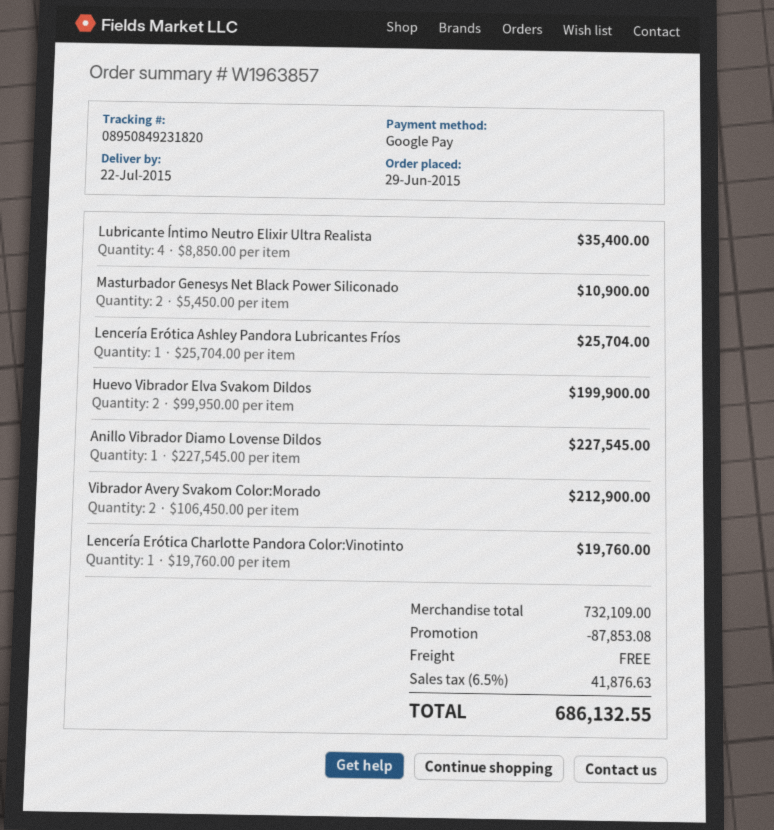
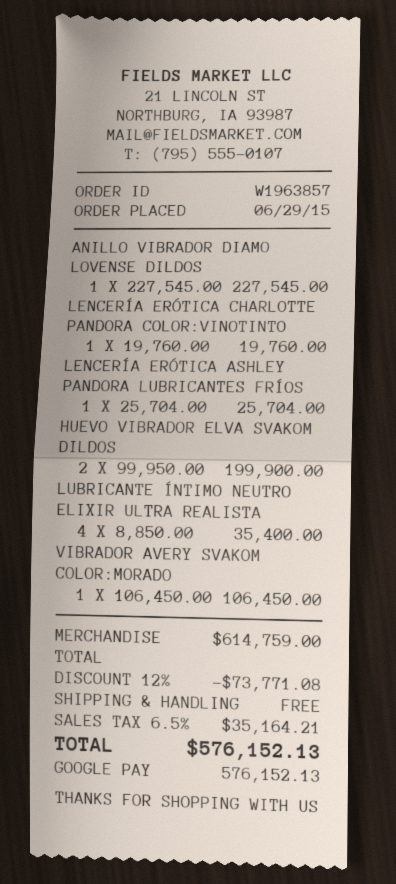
Masturbador Genesys Net Black Power Siliconado: 2 x 5450.00 = 10900.00 -> none
Vibrador Avery Svakom Color:Morado: 2 x 106450.00 = 212900.00 -> 1 x 106450.00 = 106450.00
subtotal: 732109.00 -> 614759.00
discount: 87853.08 -> 73771.08
tax: 6.5% = 41876.63 -> 6.5% = 35164.21
total: 686132.55 -> 576152.13

